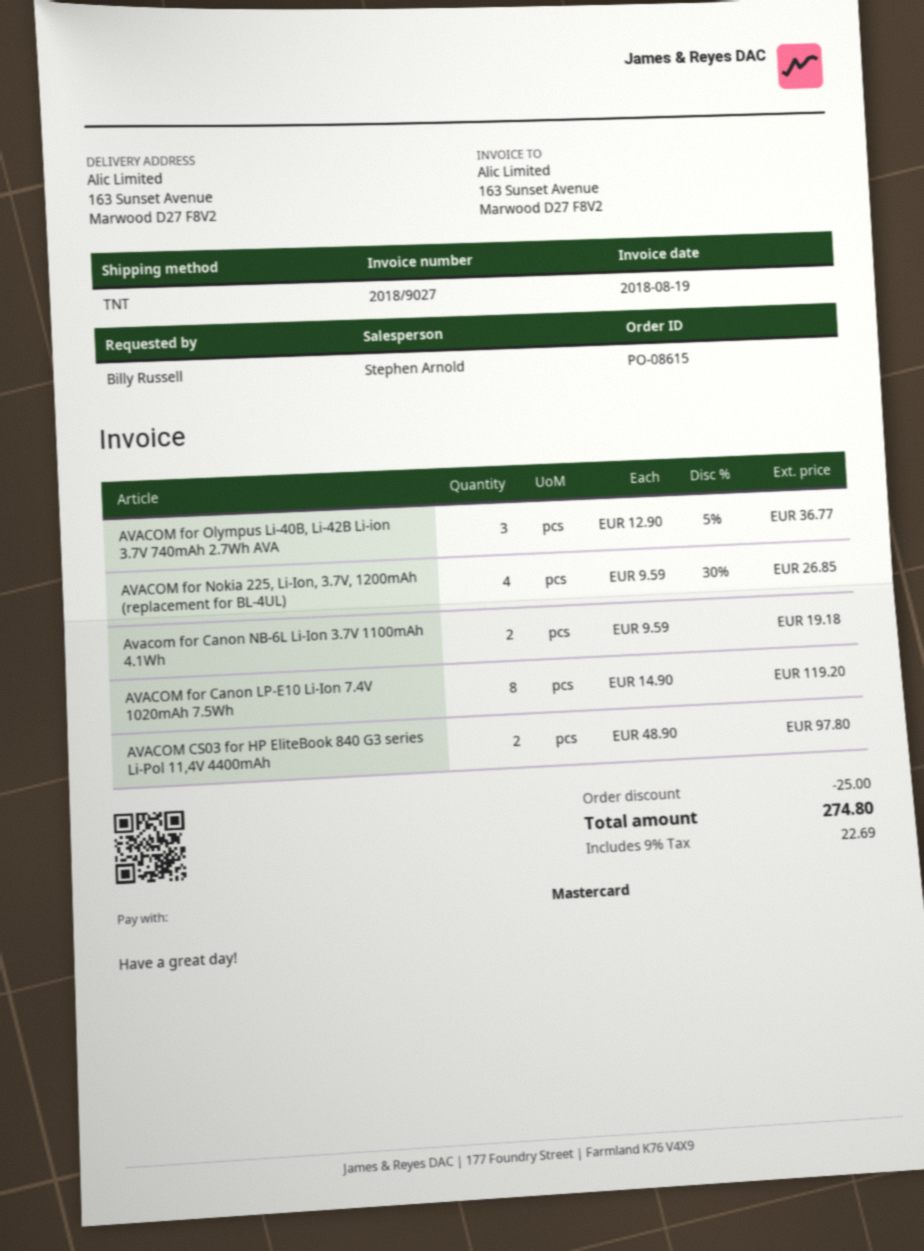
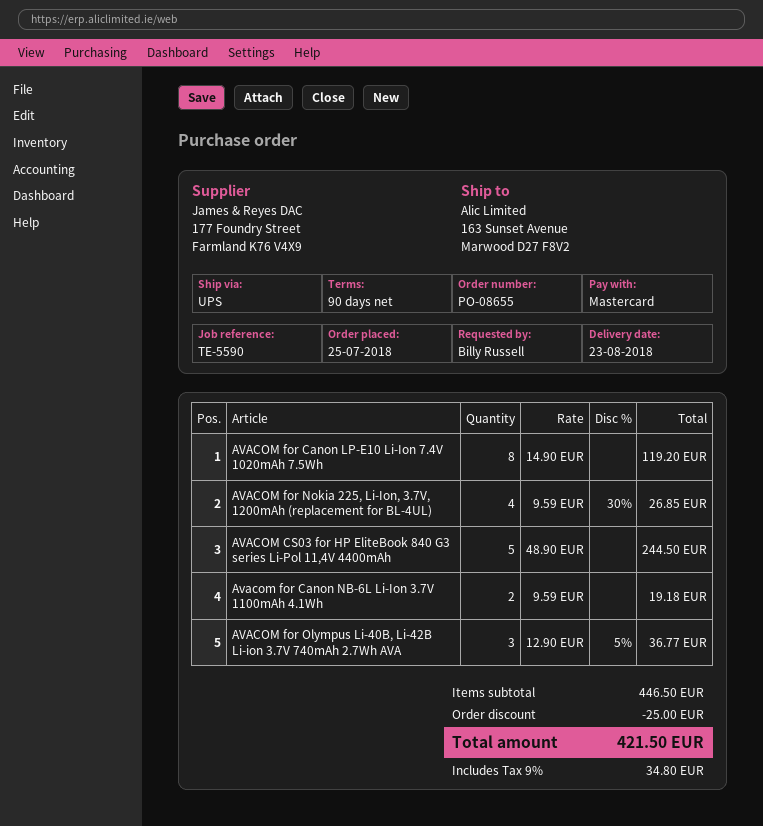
order number: PO-08615 -> PO-08655
shipping method: TNT -> UPS
AVACOM CS03 for HP EliteBook 840 G3 series Li-Pol 11,4V 4400mAh: 2 x 48.90 = 97.80 -> 5 x 48.90 = 244.50
tax: 9% = 22.69 -> 9% = 34.80
total: 274.80 -> 421.50

